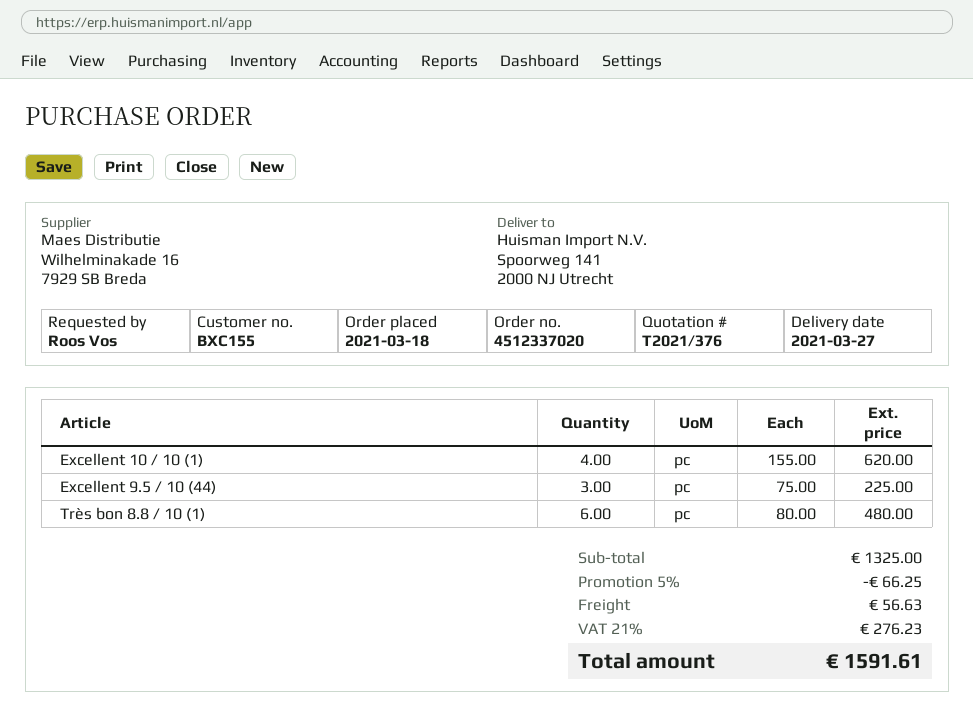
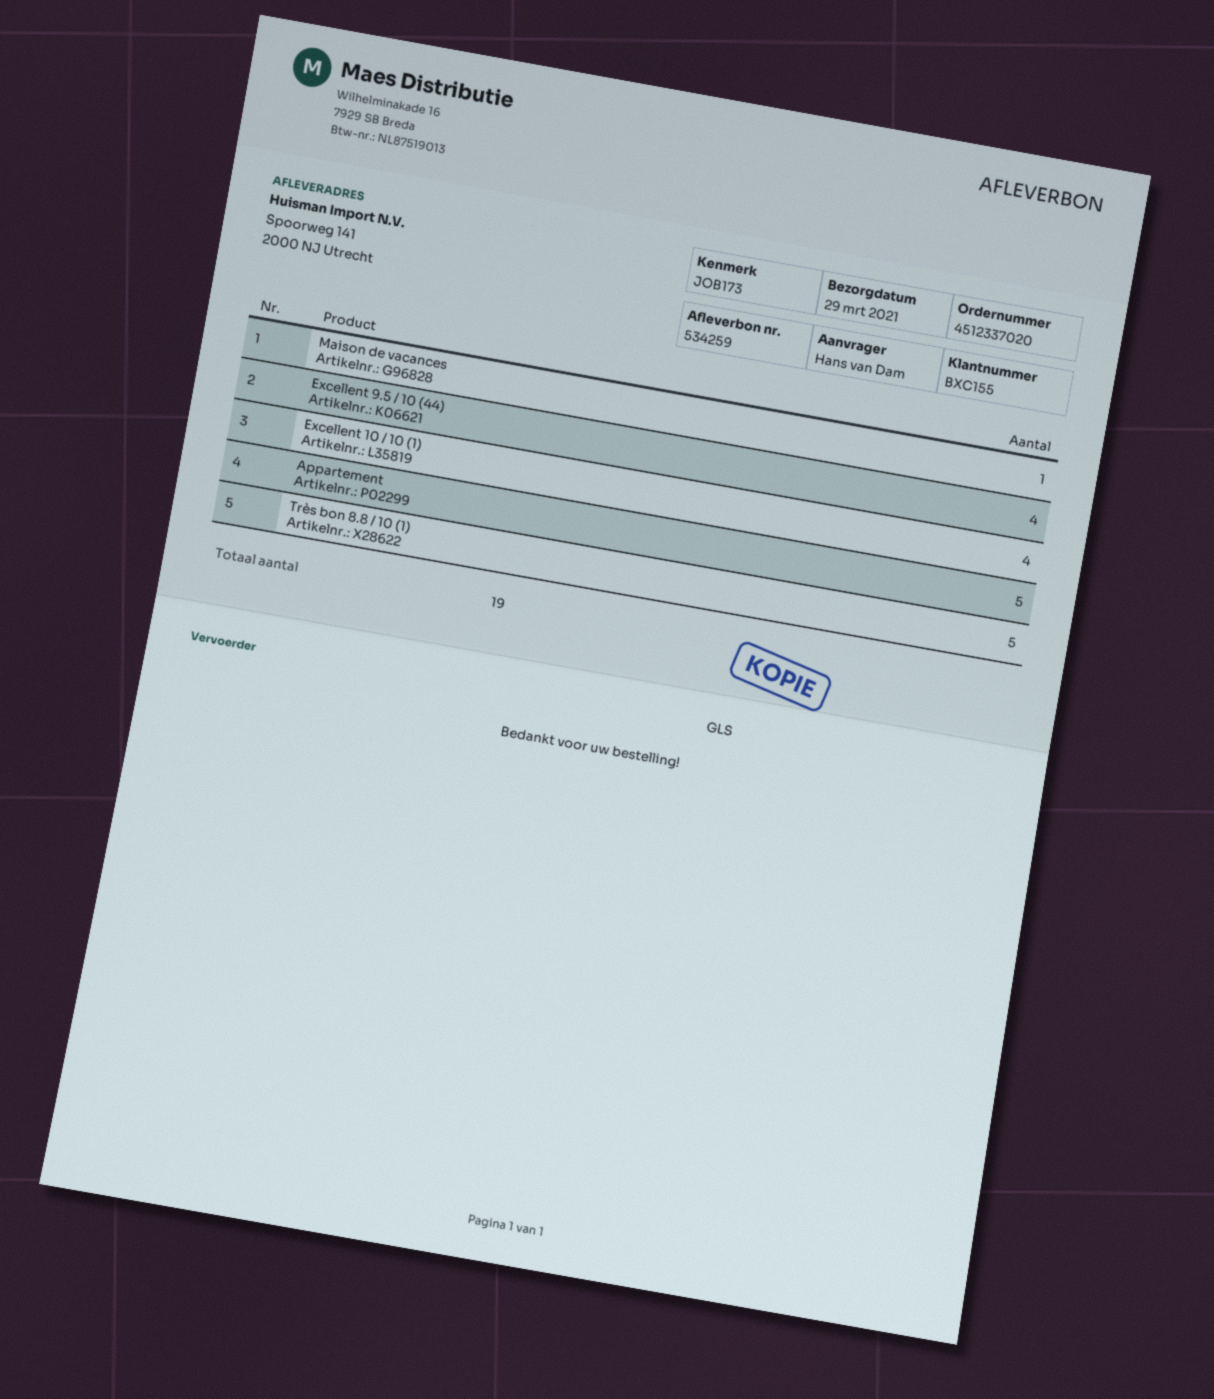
delivery date: 2021-03-27 -> 2021-03-29
ordered by: Roos Vos -> Hans van Dam
Excellent 9.5 / 10 (44): 3 -> 4
Très bon 8.8 / 10 (1): 6 -> 5
Maison de vacances: none -> 1
Appartement: none -> 5

